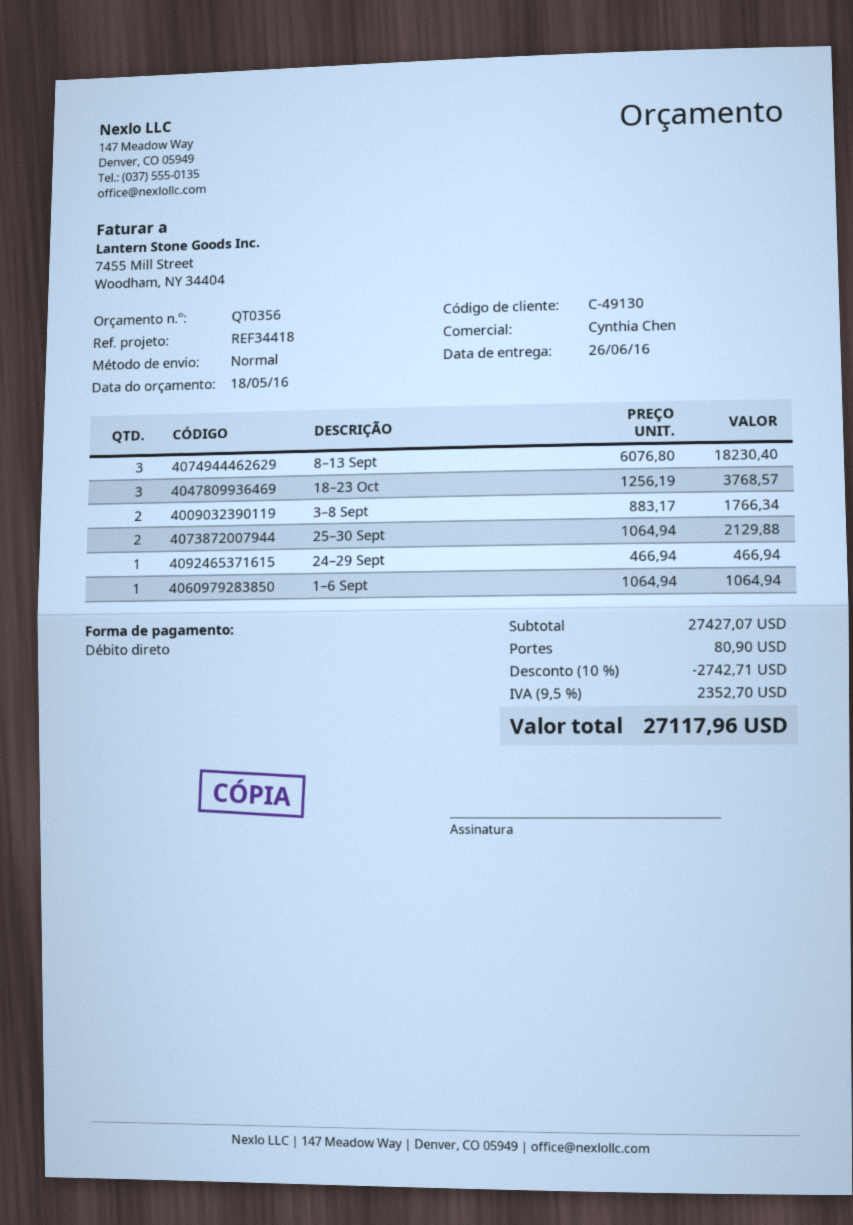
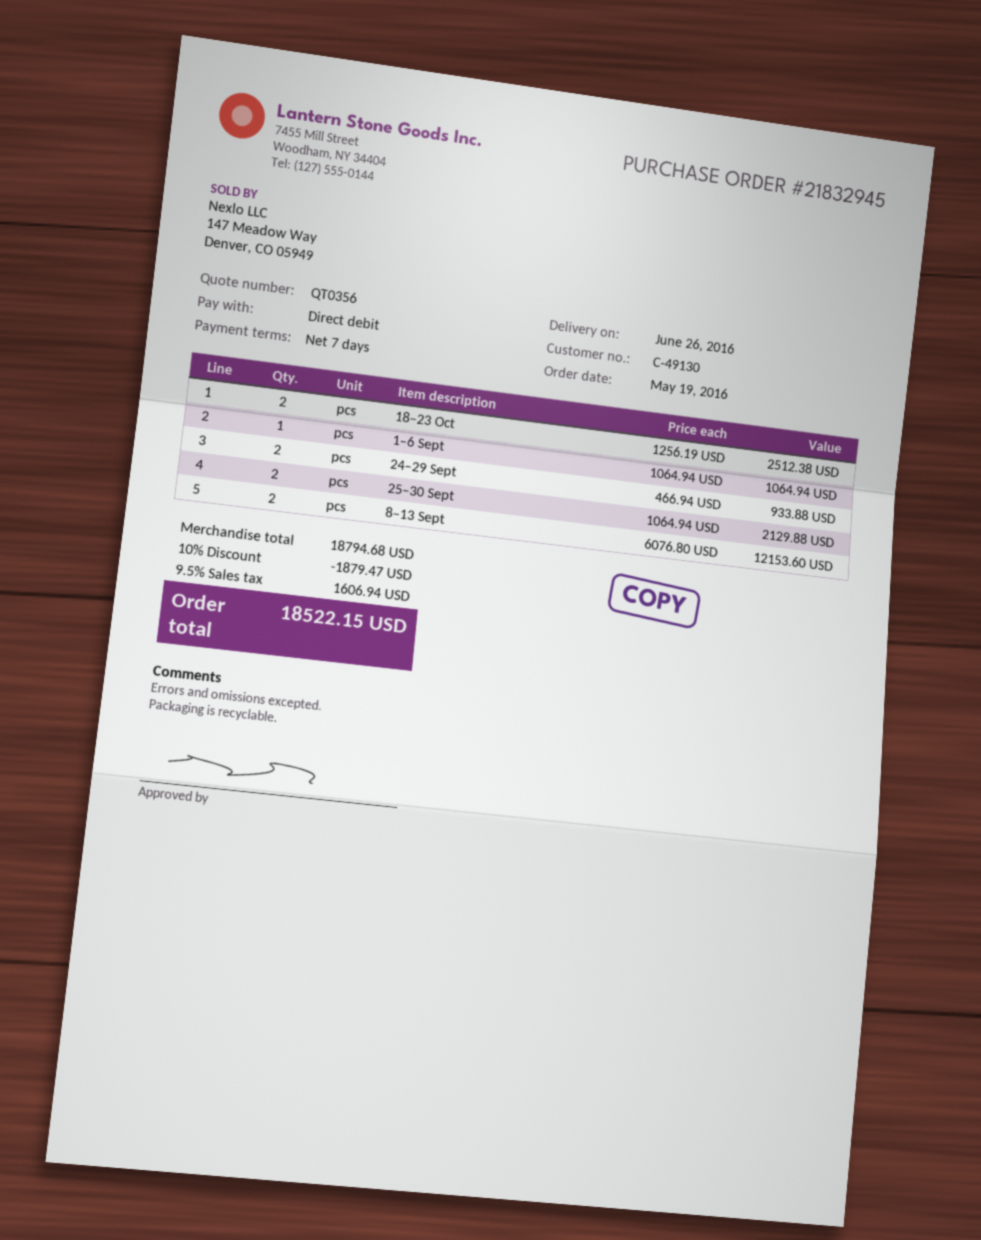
8–13 Sept: 3 x 6076.80 = 18230.40 -> 2 x 6076.80 = 12153.60
18–23 Oct: 3 x 1256.19 = 3768.57 -> 2 x 1256.19 = 2512.38
3–8 Sept: 2 x 883.17 = 1766.34 -> none
24–29 Sept: 1 x 466.94 = 466.94 -> 2 x 466.94 = 933.88
subtotal: 27427.07 -> 18794.68
discount: 10% = 2742.71 -> 10% = 1879.47
shipping: 80.90 -> none
tax: 9.5% = 2352.70 -> 9.5% = 1606.94
total: 27117.96 -> 18522.15

